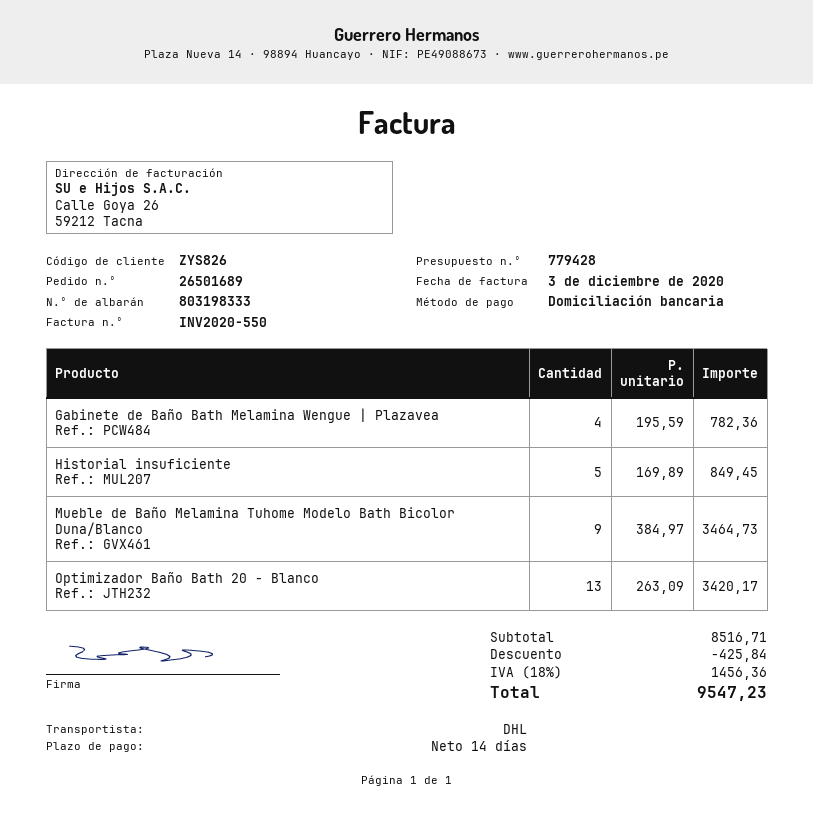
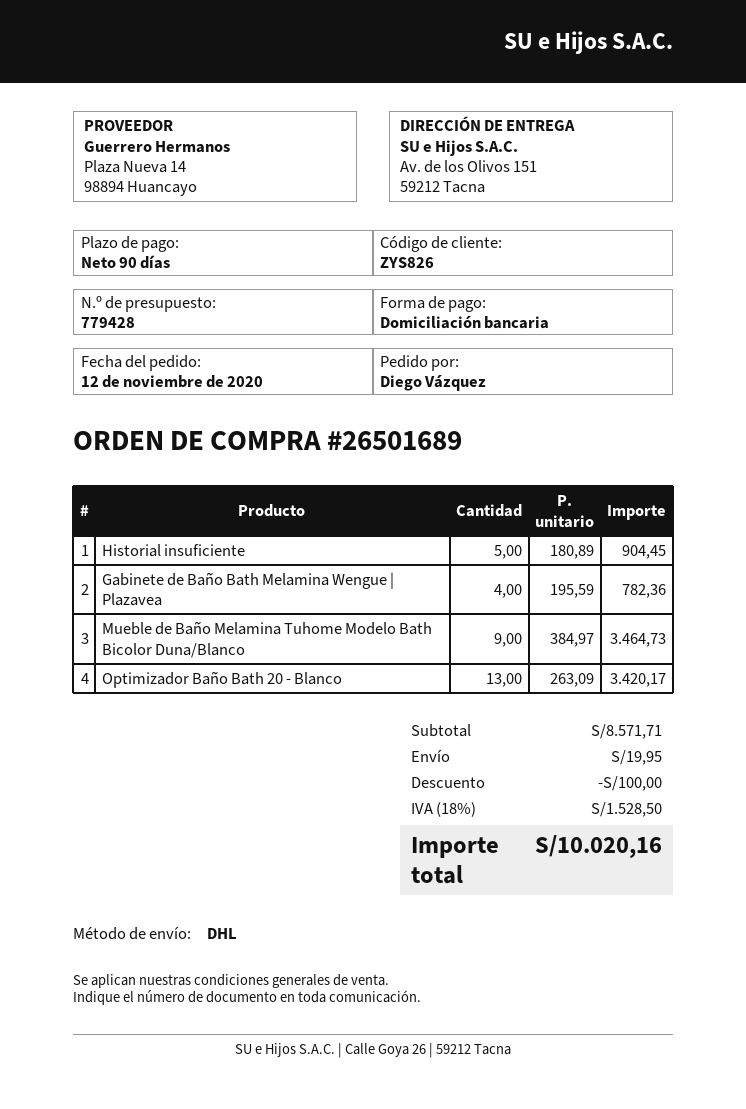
payment terms: 14 days -> 90 days
Historial insuficiente: 5 x 169.89 = 849.45 -> 5 x 180.89 = 904.45
subtotal: 8516.71 -> 8571.71
discount: 425.84 -> 100.00
shipping: none -> 19.95
tax: 18% = 1456.36 -> 18% = 1528.50
total: 9547.23 -> 10020.16

